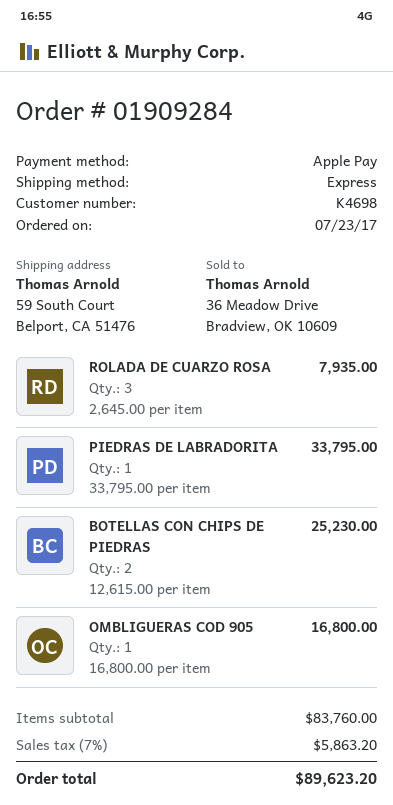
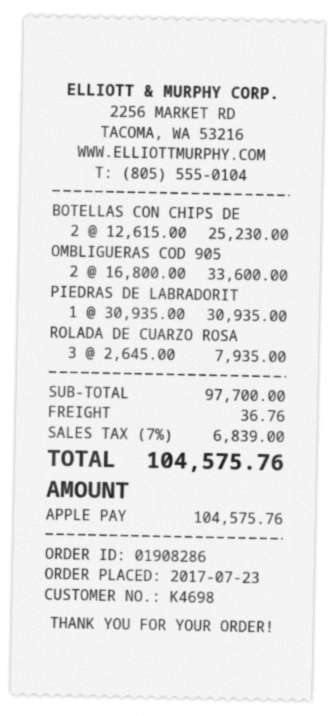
order number: 01909284 -> 01908286
PIEDRAS DE LABRADORITA: 1 x 33795.00 = 33795.00 -> 1 x 30935.00 = 30935.00
OMBLIGUERAS COD 905: 1 x 16800.00 = 16800.00 -> 2 x 16800.00 = 33600.00
subtotal: 83760.00 -> 97700.00
shipping: none -> 36.76
tax: 7% = 5863.20 -> 7% = 6839.00
total: 89623.20 -> 104575.76

